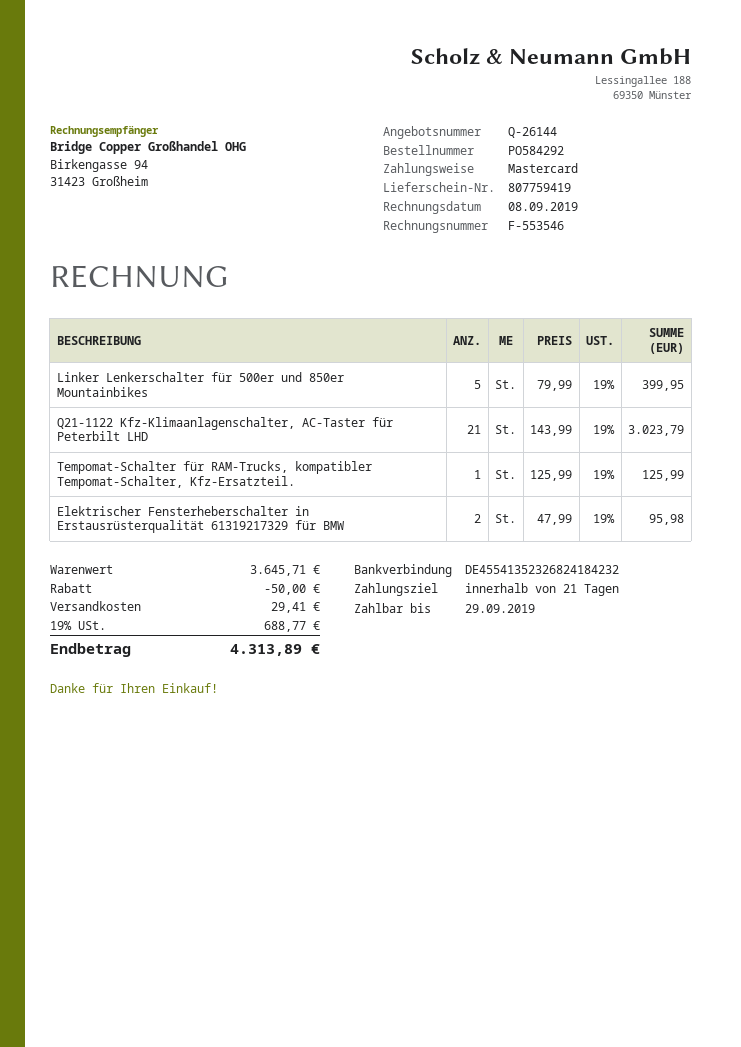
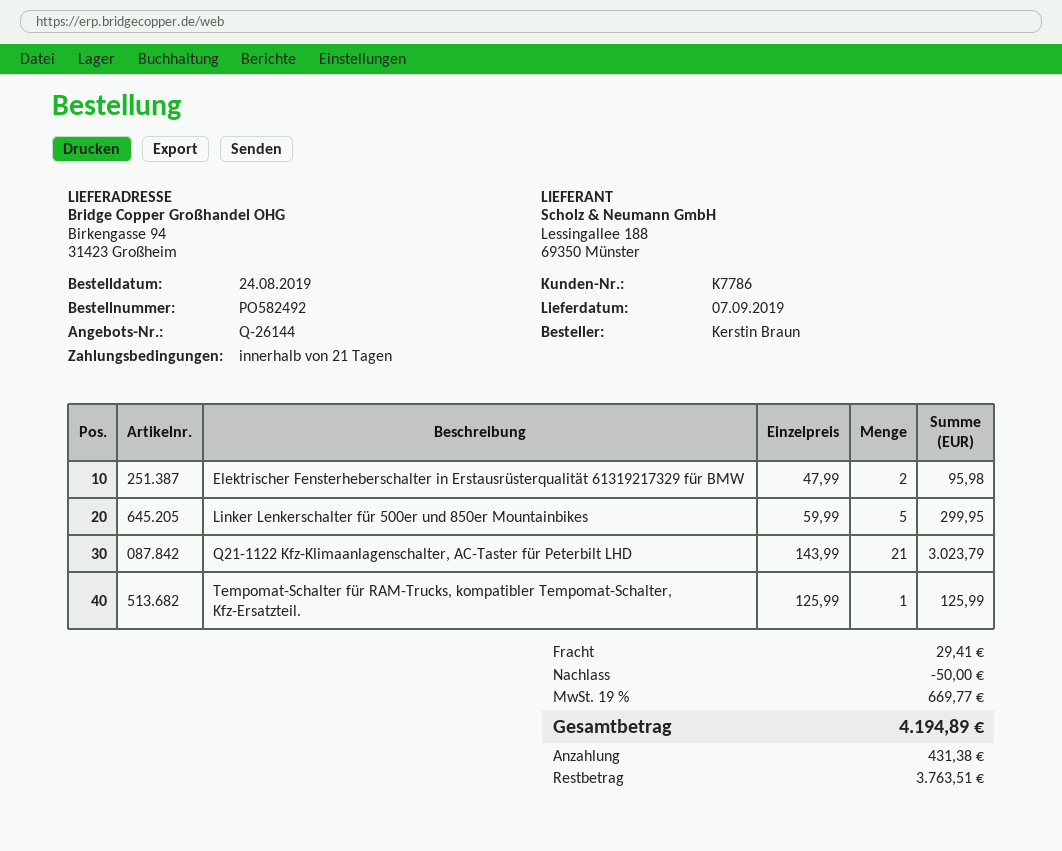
order number: PO584292 -> PO582492
Linker Lenkerschalter für 500er und 850er Mountainbikes: 5 x 79.99 = 399.95 -> 5 x 59.99 = 299.95
tax: 19% = 688.77 -> 19% = 669.77
total: 4313.89 -> 4194.89

